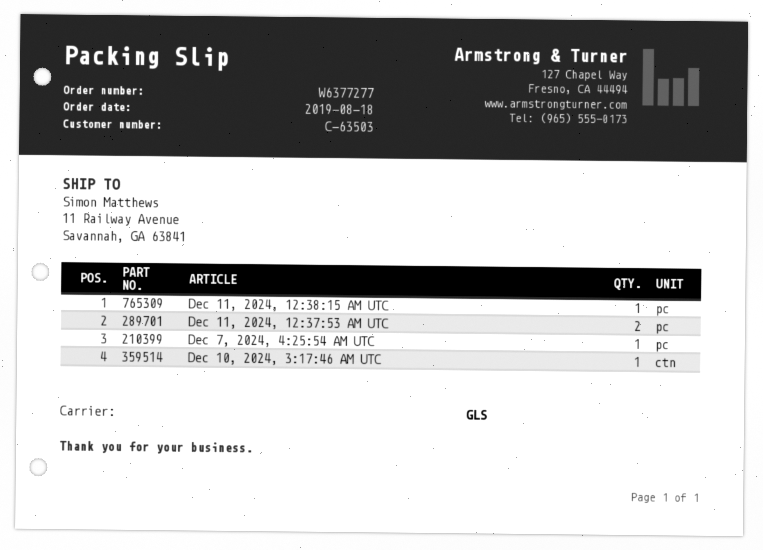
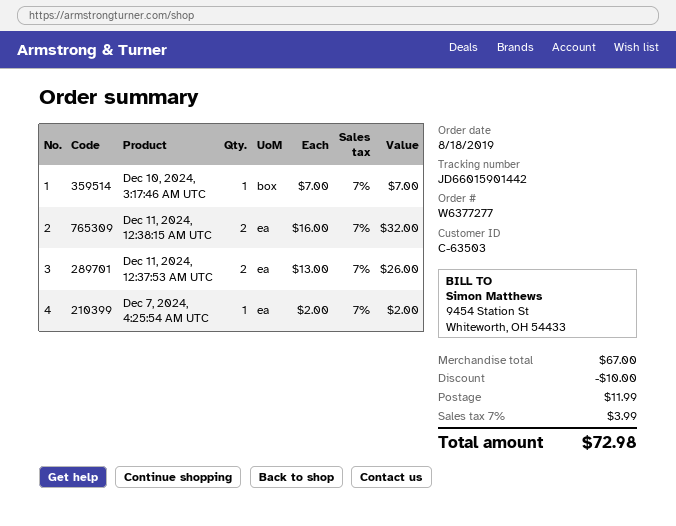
Dec 11, 2024, 12:38:15 AM UTC: 1 -> 2

